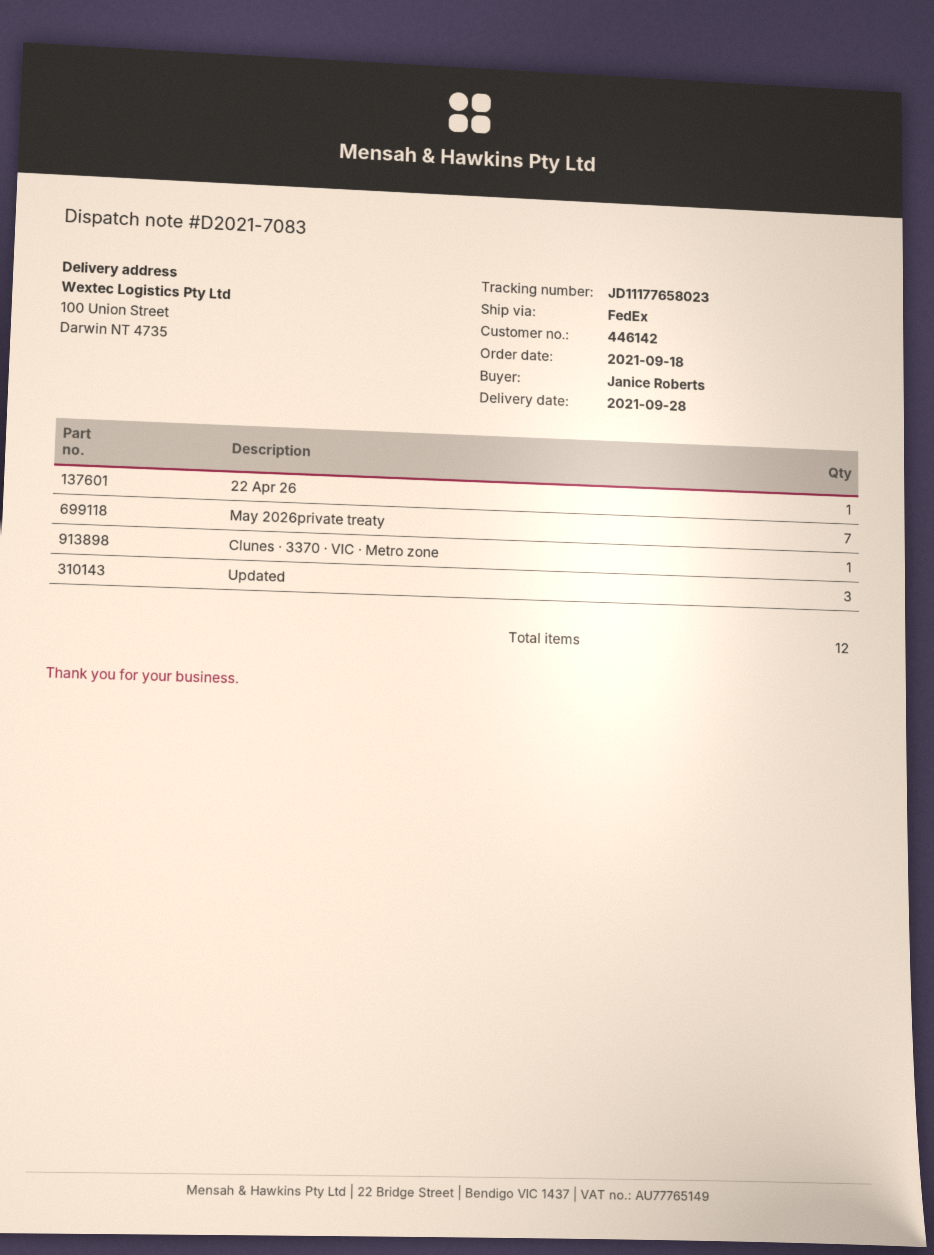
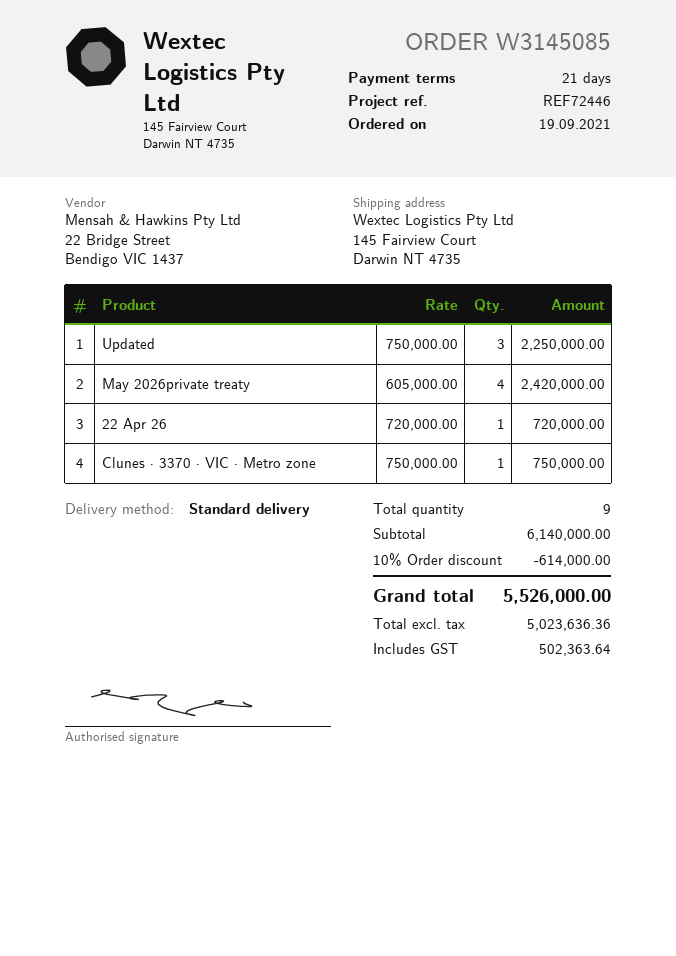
order date: 2021-09-18 -> 2021-09-19
shipping method: FedEx -> standard
ship to: 100 Union Street, Darwin NT 4735 -> 145 Fairview Court, Darwin NT 4735
May 2026private treaty: 7 -> 4
total quantity: 12 -> 9

